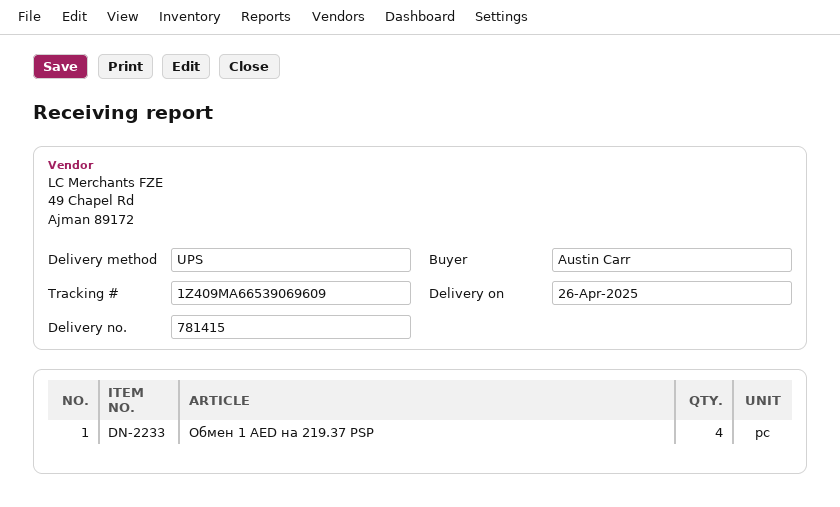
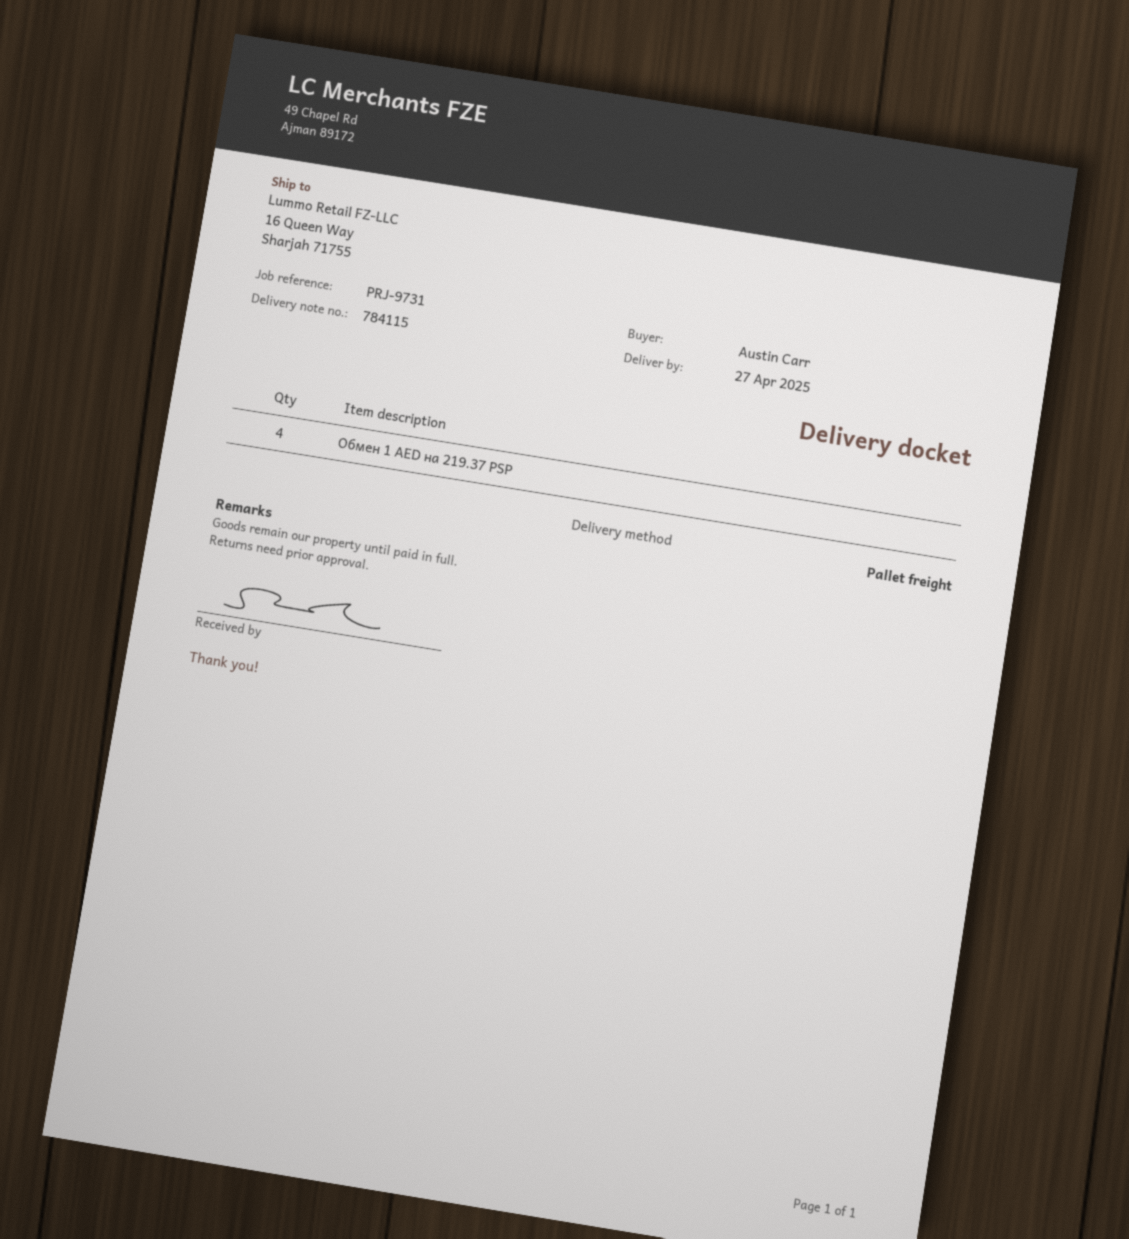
delivery note number: 781415 -> 784115
delivery date: 2025-04-26 -> 2025-04-27
shipping method: UPS -> pallet freight

